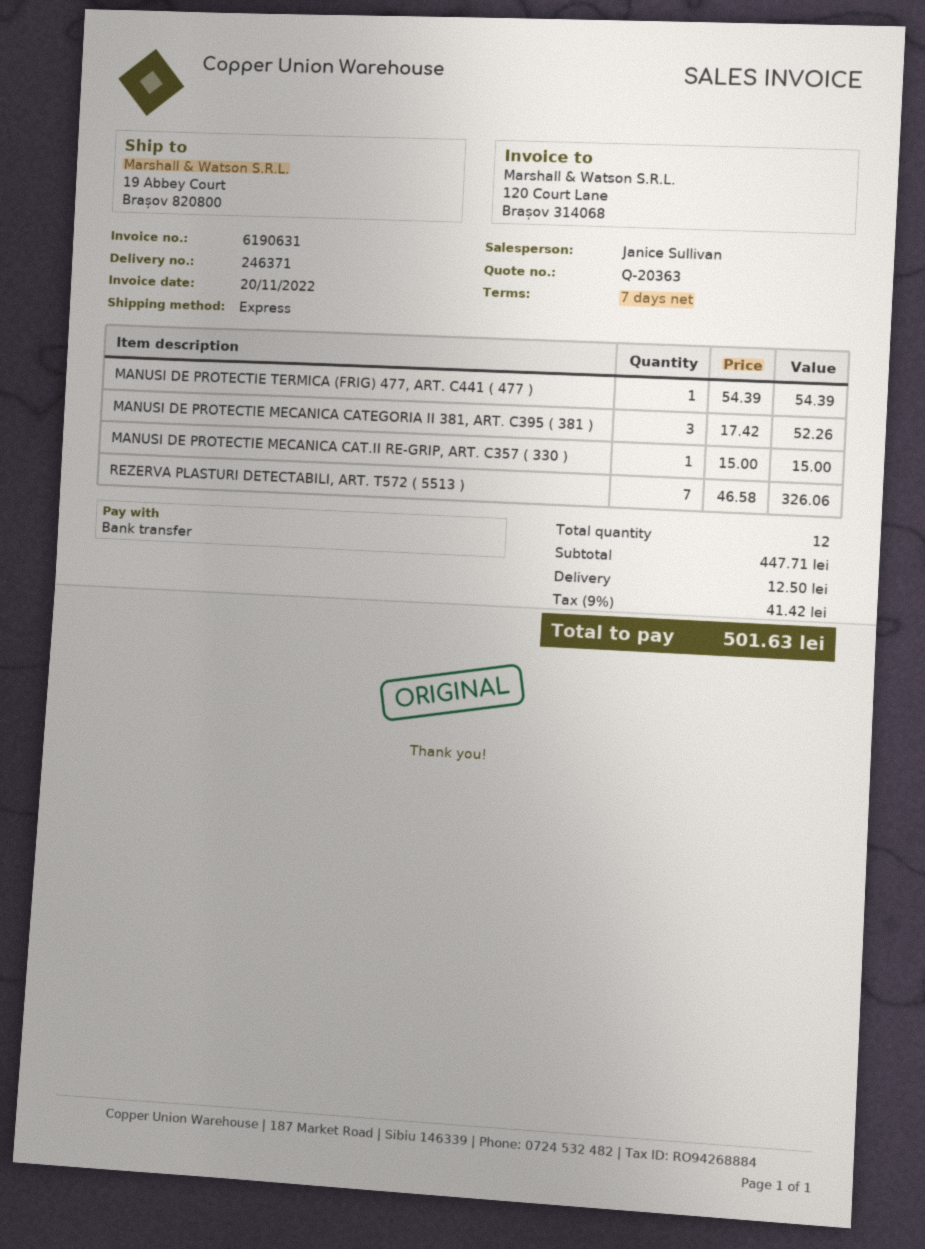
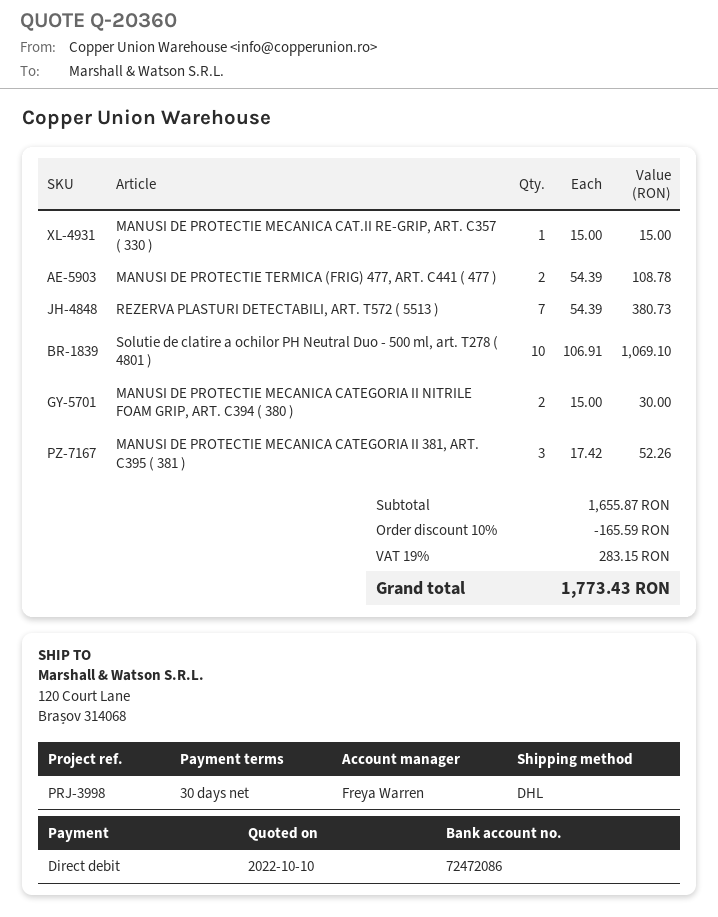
quote number: Q-20363 -> Q-20360
payment terms: 7 days -> 30 days
sales rep: Janice Sullivan -> Freya Warren
payment method: bank transfer -> direct debit
shipping method: express -> DHL
ship to: 19 Abbey Court, Brașov 820800 -> 120 Court Lane, Brașov 314068
MANUSI DE PROTECTIE TERMICA (FRIG) 477, ART. C441 ( 477 ): 1 x 54.39 = 54.39 -> 2 x 54.39 = 108.78
REZERVA PLASTURI DETECTABILI, ART. T572 ( 5513 ): 7 x 46.58 = 326.06 -> 7 x 54.39 = 380.73
Solutie de clatire a ochilor PH Neutral Duo - 500 ml, art. T278 ( 4801 ): none -> 10 x 106.91 = 1069.10
MANUSI DE PROTECTIE MECANICA CATEGORIA II NITRILE FOAM GRIP, ART. C394 ( 380 ): none -> 2 x 15.00 = 30.00
subtotal: 447.71 -> 1655.87
discount: none -> 10% = 165.59
shipping: 12.50 -> none
tax: 9% = 41.42 -> 19% = 283.15
total: 501.63 -> 1773.43

